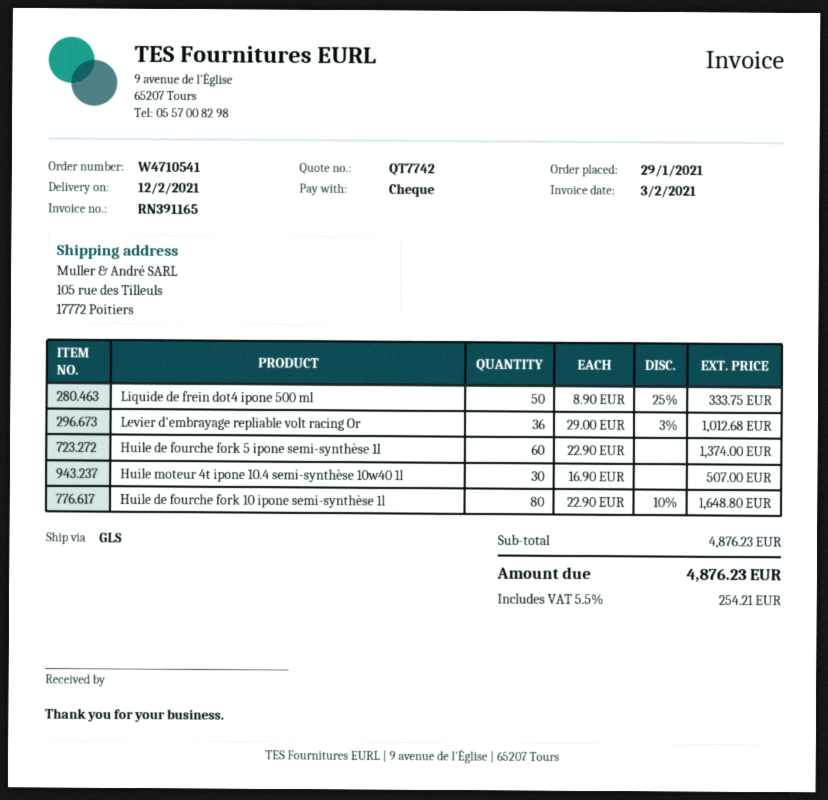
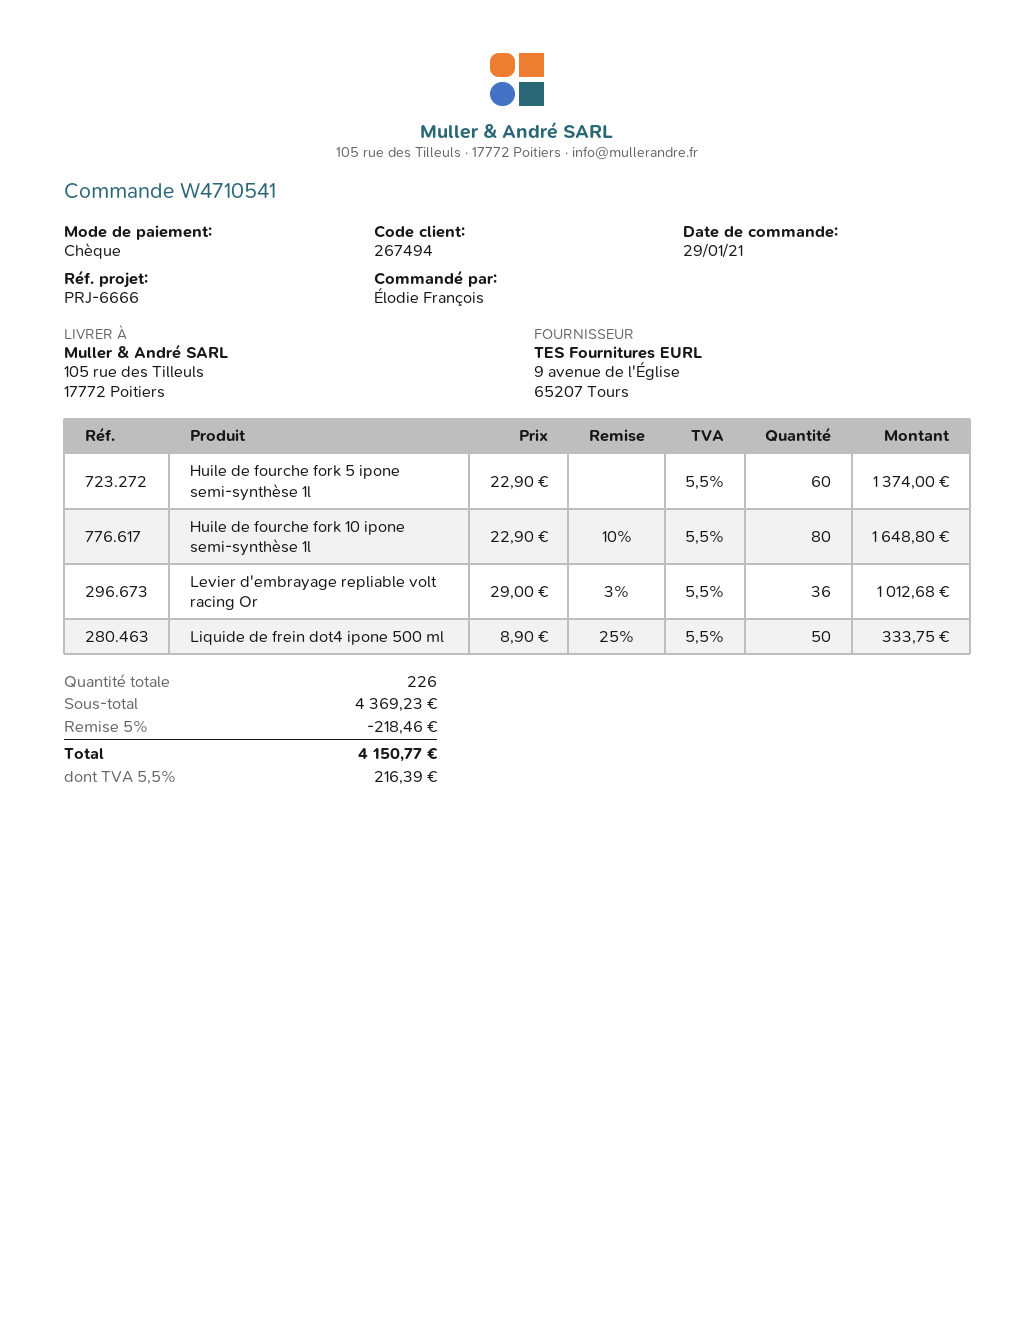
Huile moteur 4t ipone 10.4 semi-synthèse 10w40 1l: 30 x 16.90 = 507.00 -> none
subtotal: 4876.23 -> 4369.23
discount: none -> 5% = 218.46
tax: 5.5% = 254.21 -> 5.5% = 216.39
total: 4876.23 -> 4150.77

